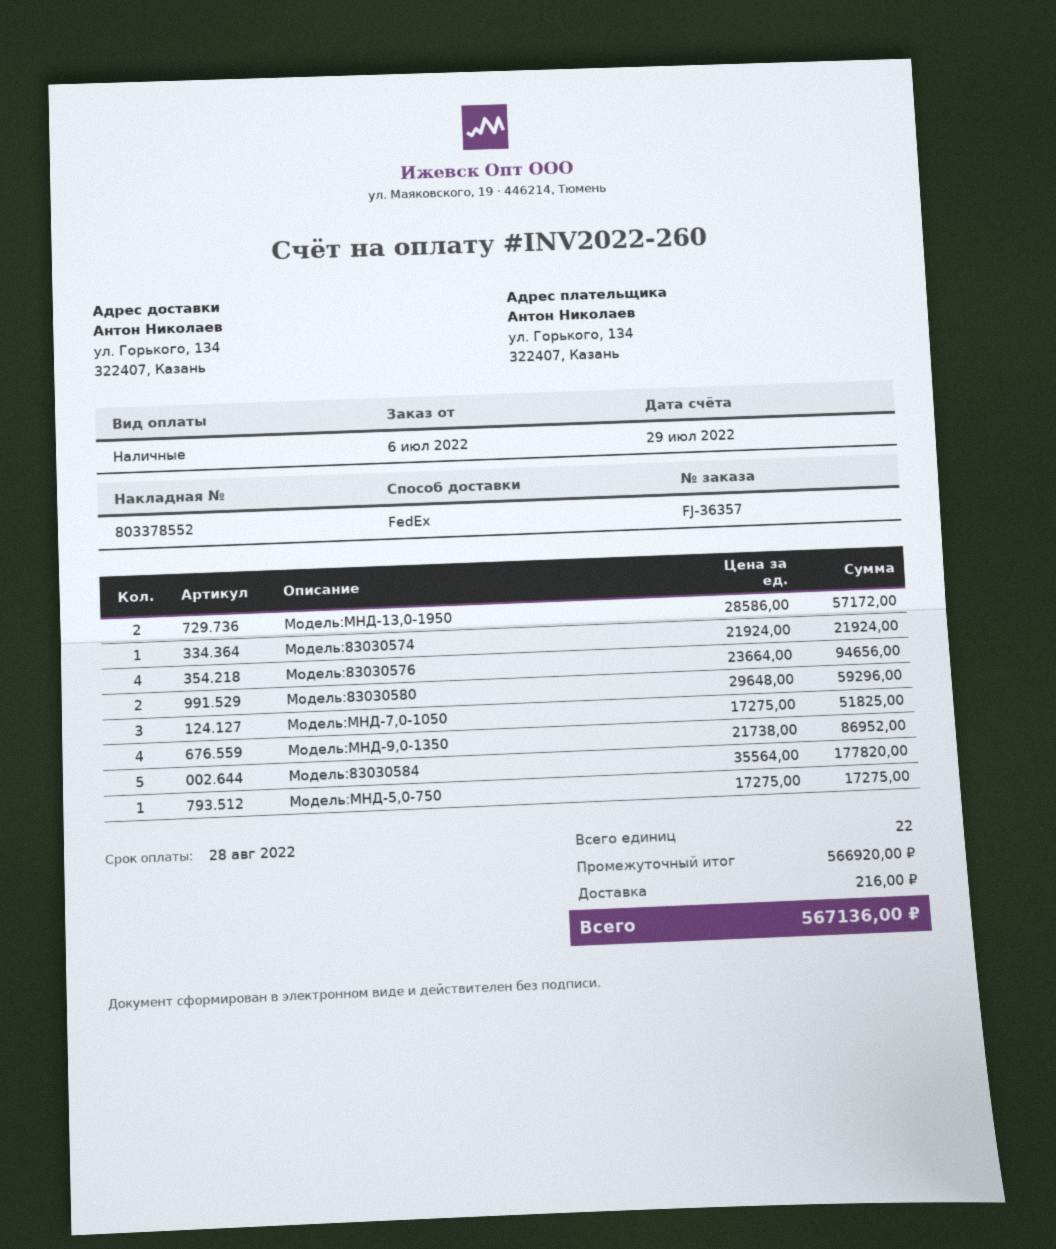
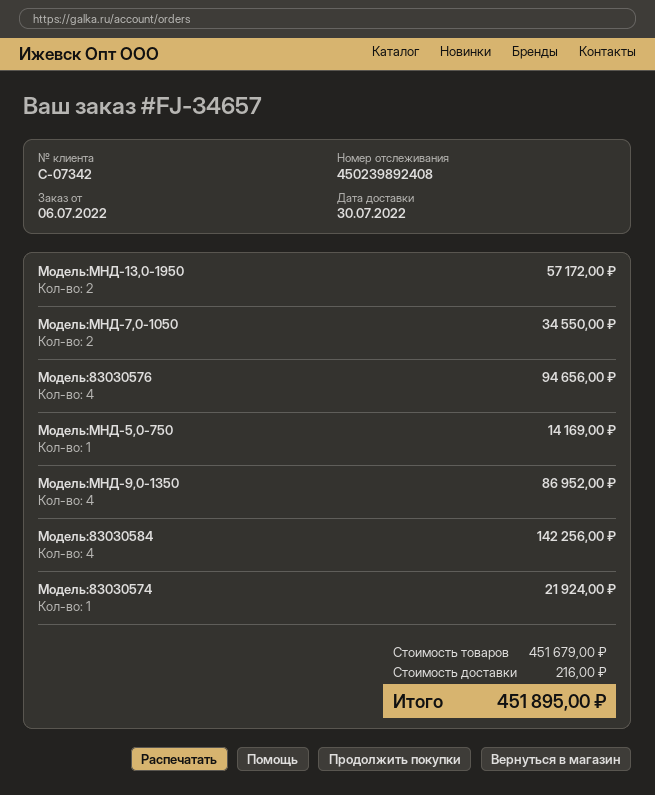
order number: FJ-36357 -> FJ-34657
Модель:83030580: 2 for 59296.00 -> none
Модель:МНД-7,0-1050: 3 for 51825.00 -> 2 for 34550.00
Модель:83030584: 5 for 177820.00 -> 4 for 142256.00
Модель:МНД-5,0-750: 1 for 17275.00 -> 1 for 14169.00
subtotal: 566920.00 -> 451679.00
total: 567136.00 -> 451895.00

